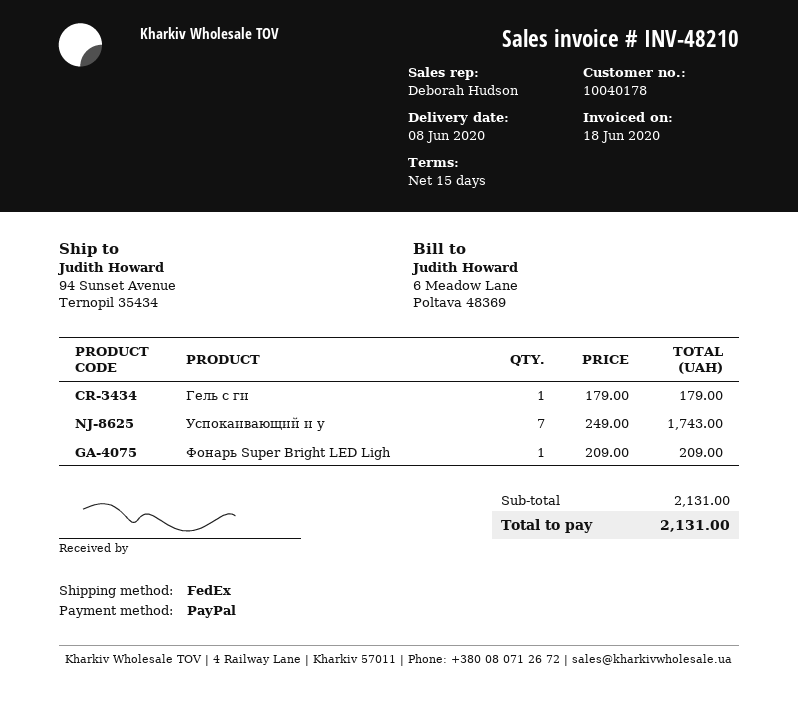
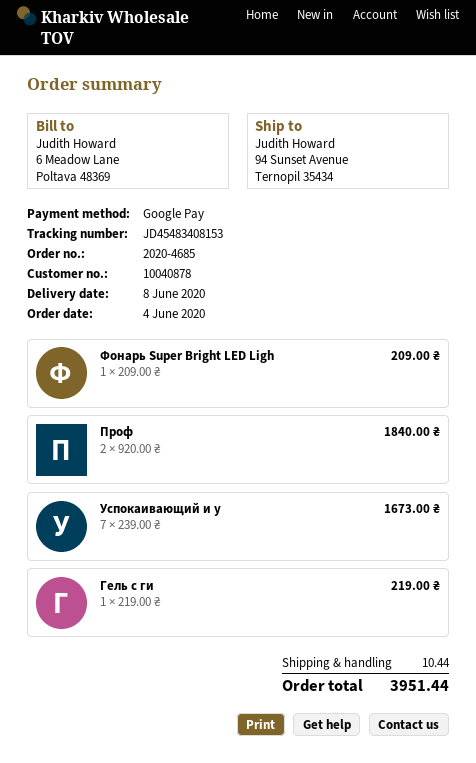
customer number: 10040178 -> 10040878
payment method: PayPal -> Google Pay
Гель с ги: 1 x 179.00 = 179.00 -> 1 x 219.00 = 219.00
Успокаивающий и у: 7 x 249.00 = 1743.00 -> 7 x 239.00 = 1673.00
Проф: none -> 2 x 920.00 = 1840.00
shipping: none -> 10.44
total: 2131.00 -> 3951.44

